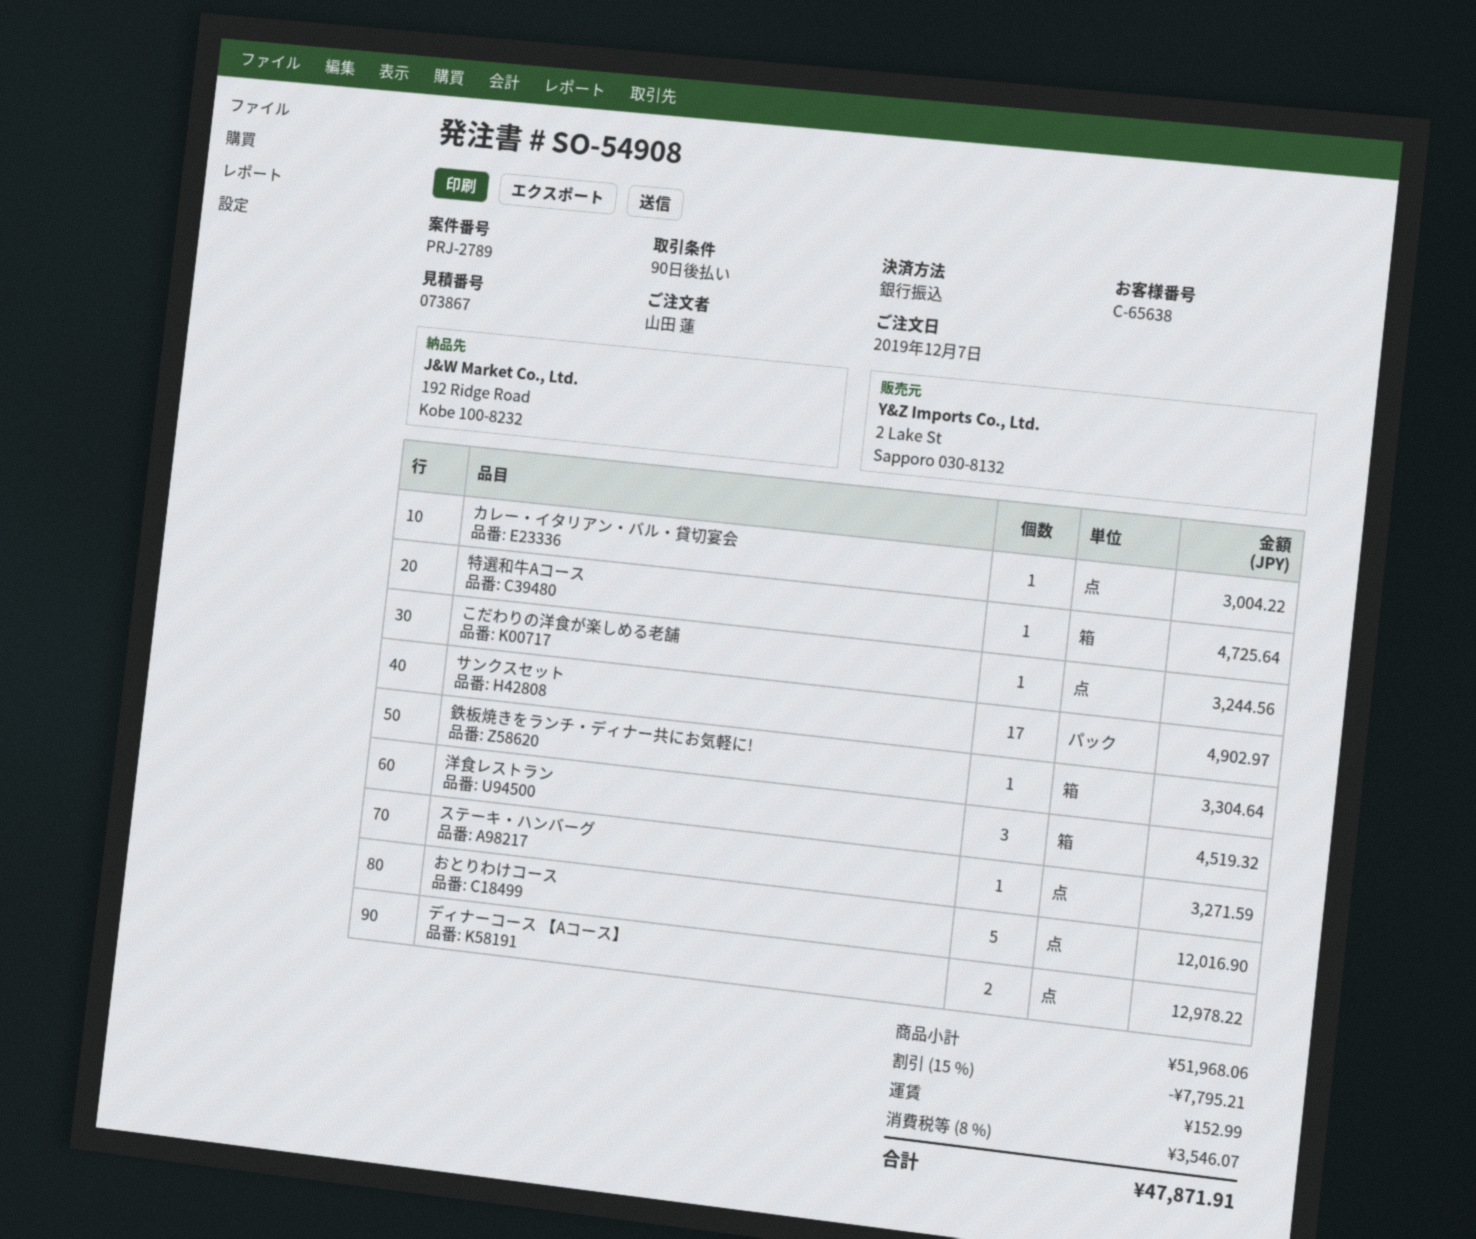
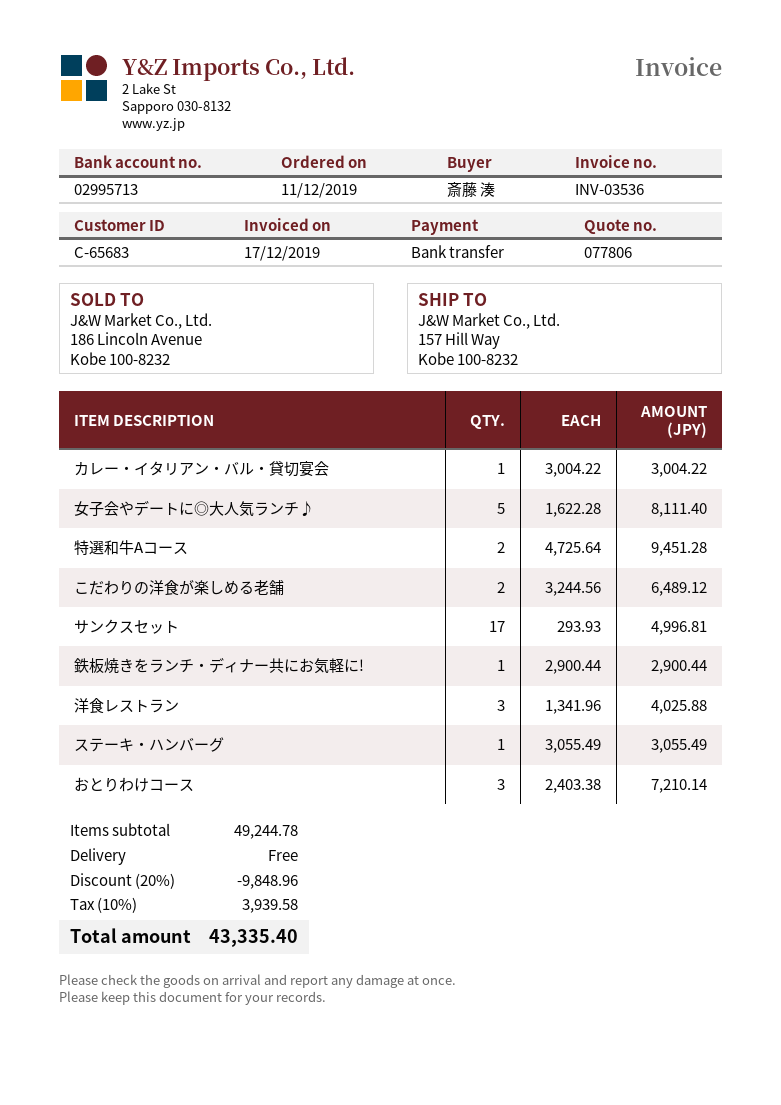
quote number: 073867 -> 077806
order date: 2019-12-07 -> 2019-12-11
customer number: C-65638 -> C-65683
ordered by: 山田 蓮 -> 斎藤 湊
ship to: 192 Ridge Road, Kobe 100-8232 -> 157 Hill Way, Kobe 100-8232
特選和牛Aコース: 1 for 4725.64 -> 2 for 9451.28
こだわりの洋食が楽しめる老舗: 1 for 3244.56 -> 2 for 6489.12
サンクスセット: 17 for 4902.97 -> 17 for 4996.81
鉄板焼きをランチ・ディナー共にお気軽に!: 1 for 3304.64 -> 1 for 2900.44
洋食レストラン: 3 for 4519.32 -> 3 for 4025.88
ステーキ・ハンバーグ: 1 for 3271.59 -> 1 for 3055.49
おとりわけコース: 5 for 12016.90 -> 3 for 7210.14
ディナーコース 【Aコース】: 2 for 12978.22 -> none
女子会やデートに◎大人気ランチ♪: none -> 5 for 8111.40
subtotal: 51968.06 -> 49244.78
discount: 15% = 7795.21 -> 20% = 9848.96
shipping: 152.99 -> 0.00
tax: 8% = 3546.07 -> 10% = 3939.58
total: 47871.91 -> 43335.40

